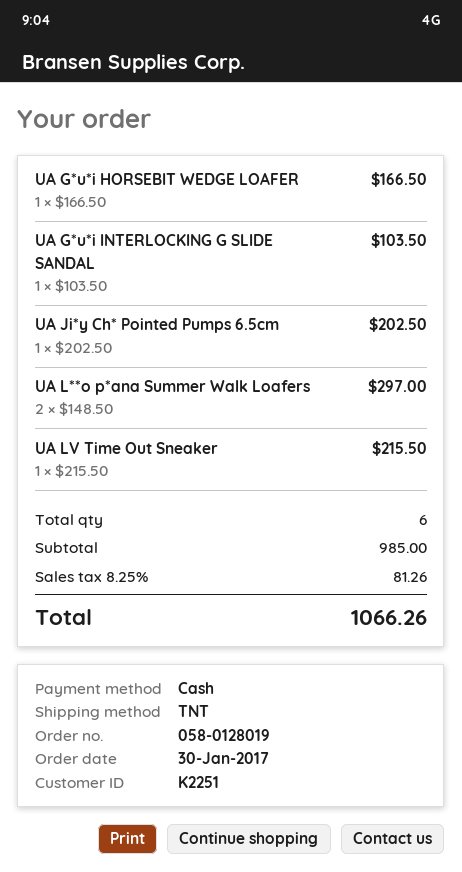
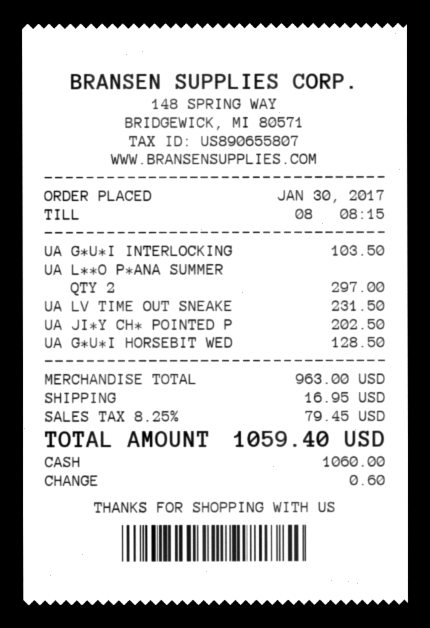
UA G*u*i HORSEBIT WEDGE LOAFER: 1 for 166.50 -> 1 for 128.50
UA LV Time Out Sneaker: 1 for 215.50 -> 1 for 231.50
subtotal: 985.00 -> 963.00
shipping: none -> 16.95
tax: 8.25% = 81.26 -> 8.25% = 79.45
total: 1066.26 -> 1059.40

